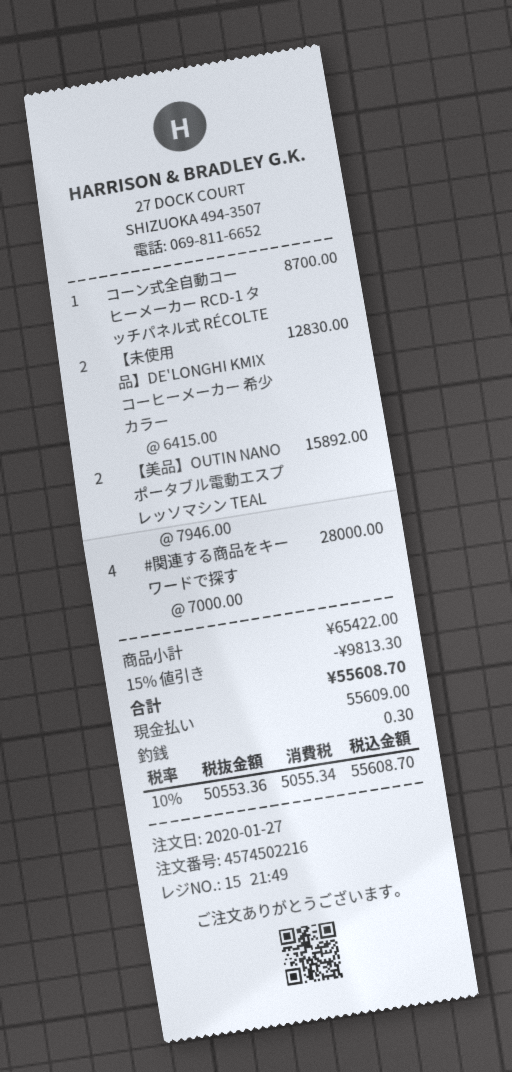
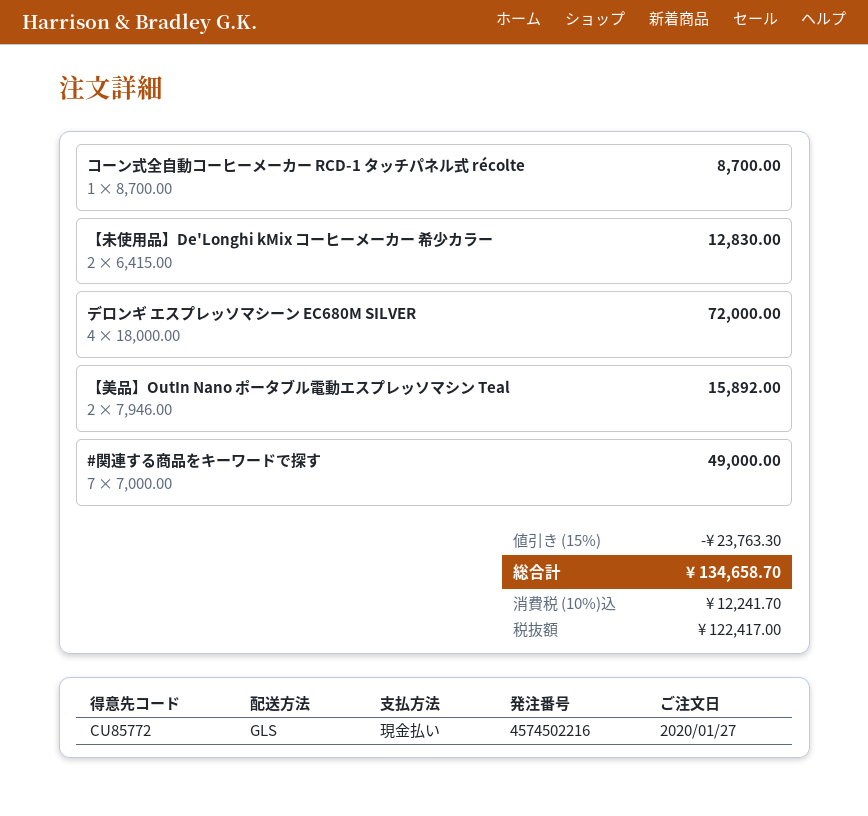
#関連する商品をキーワードで探す: 4 x 7000.00 = 28000.00 -> 7 x 7000.00 = 49000.00
デロンギ エスプレッソマシーン EC680M SILVER: none -> 4 x 18000.00 = 72000.00
discount: 15% = 9813.30 -> 15% = 23763.30
net: 50553.36 -> 122417.00
tax: 10% = 5055.34 -> 10% = 12241.70
total: 55608.70 -> 134658.70

